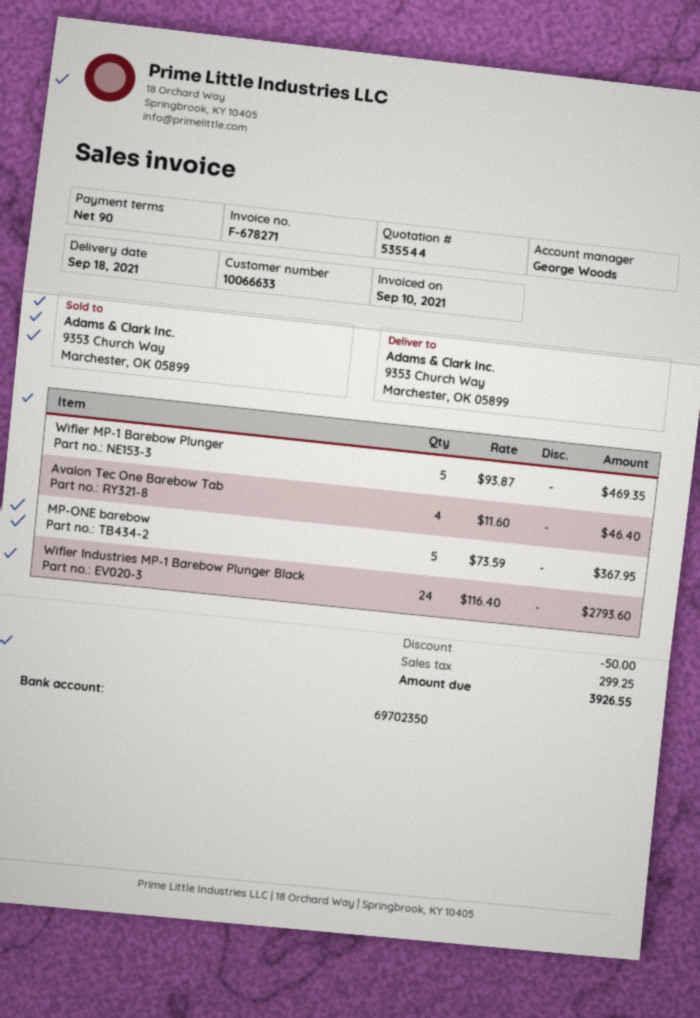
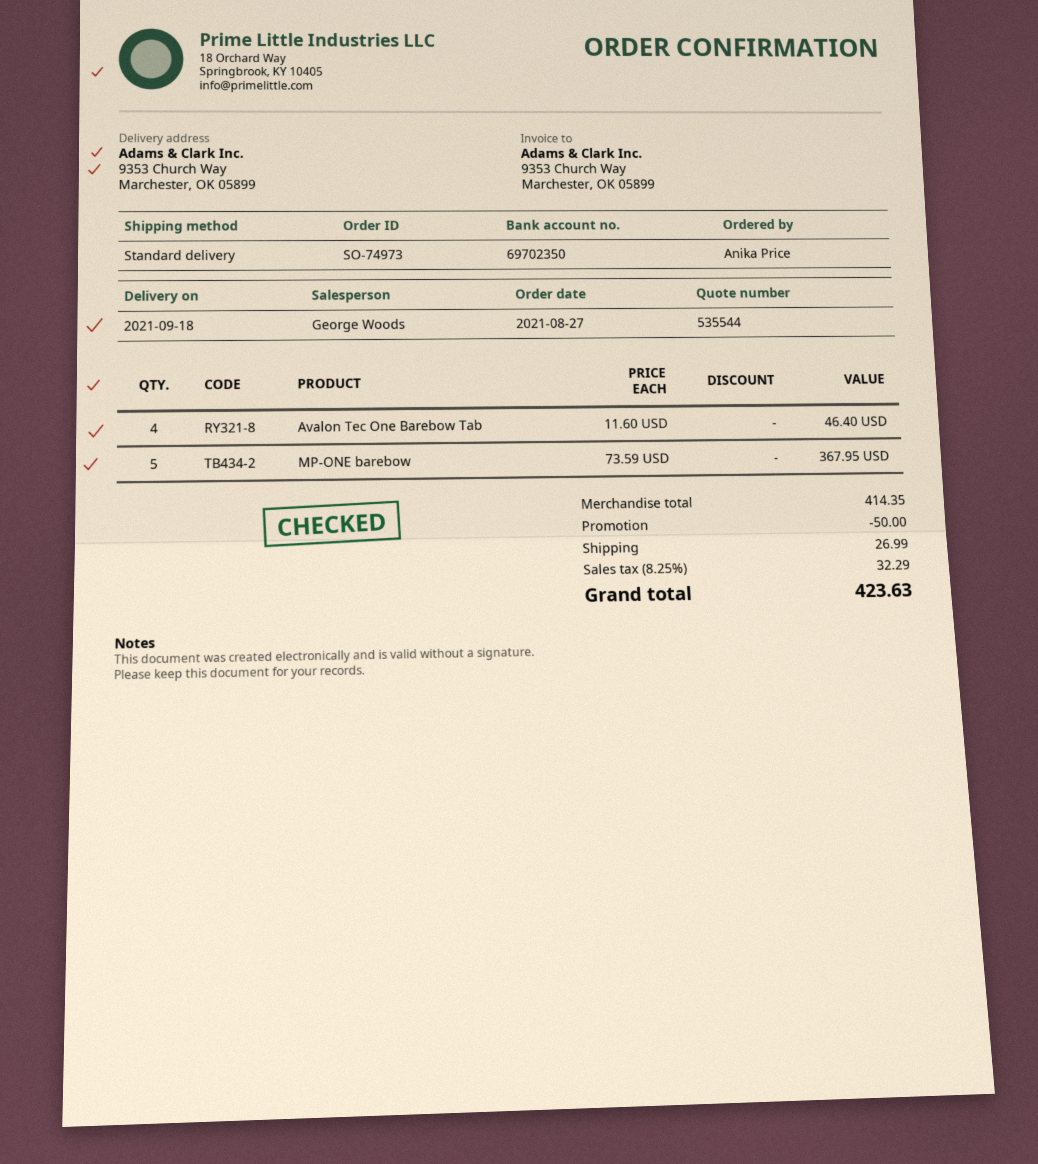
Wifler MP-1 Barebow Plunger: 5 x 93.87 = 469.35 -> none
Wifler Industries MP-1 Barebow Plunger Black: 24 x 116.40 = 2793.60 -> none
shipping: none -> 26.99
tax: 299.25 -> 32.29
total: 3926.55 -> 423.63

